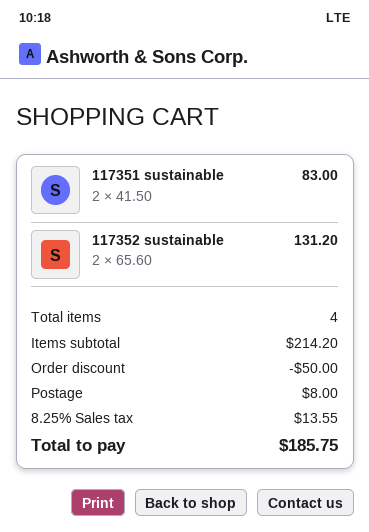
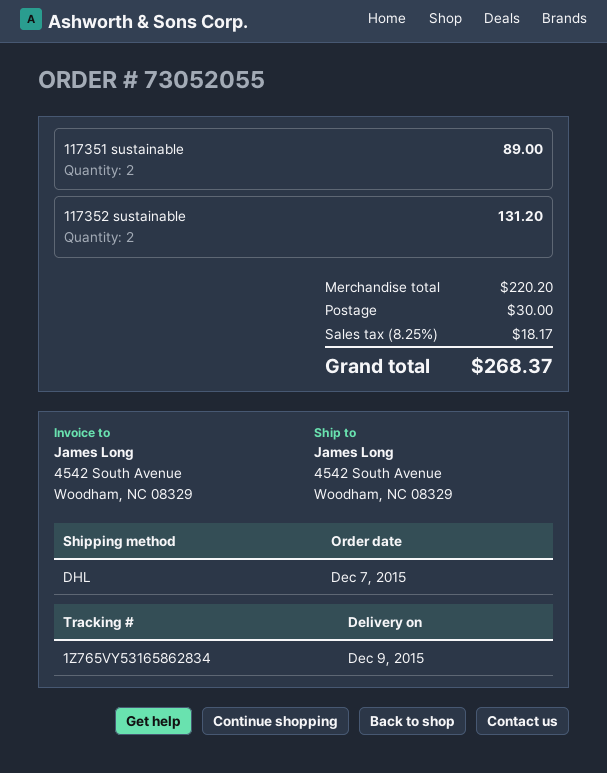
117351 sustainable: 2 for 83.00 -> 2 for 89.00
subtotal: 214.20 -> 220.20
discount: 50.00 -> none
shipping: 8.00 -> 30.00
tax: 8.25% = 13.55 -> 8.25% = 18.17
total: 185.75 -> 268.37

